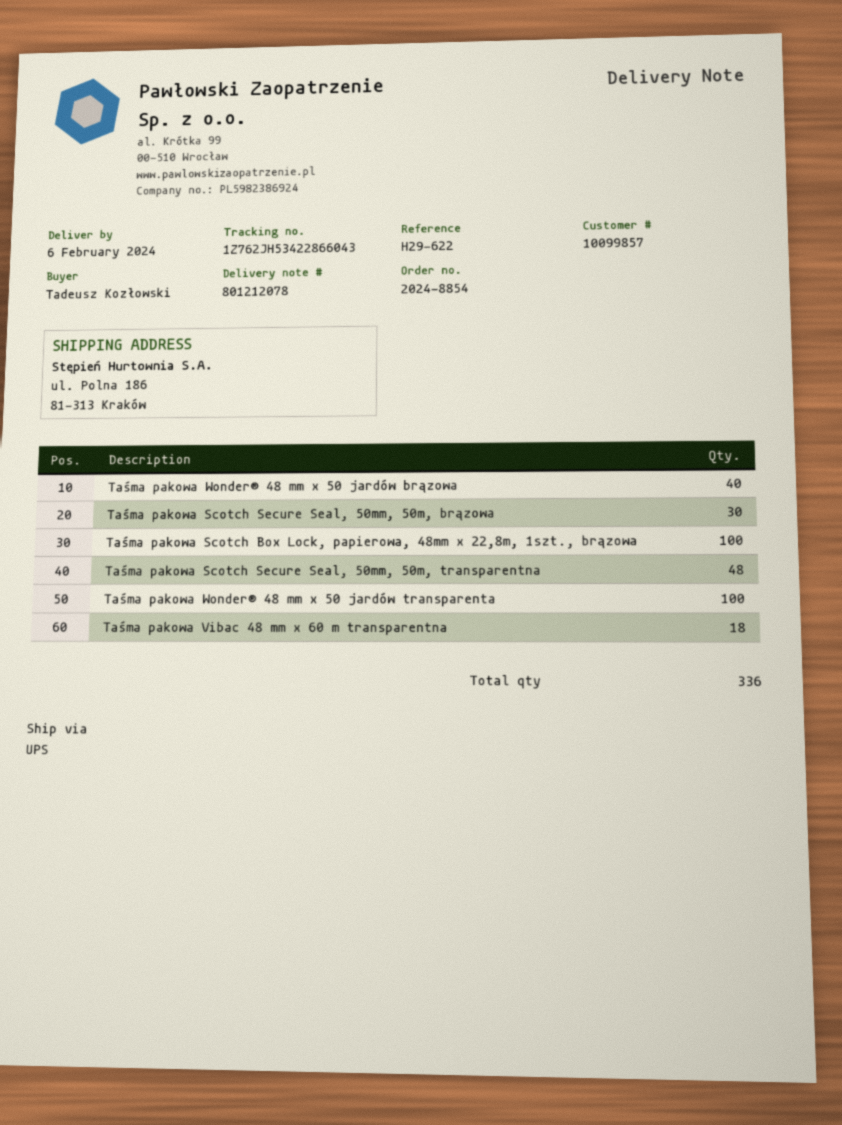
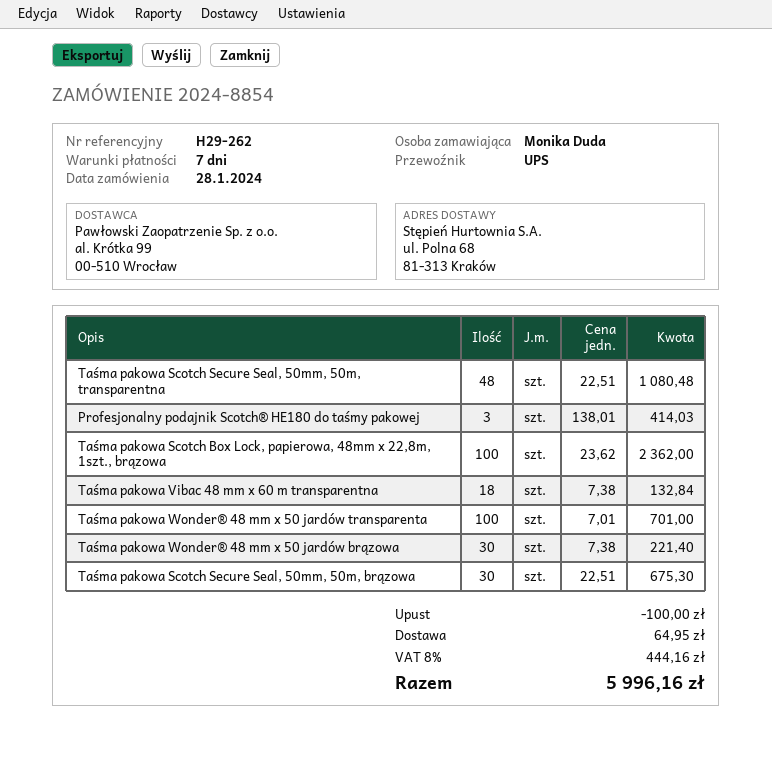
reference: H29-622 -> H29-262
ordered by: Tadeusz Kozłowski -> Monika Duda
ship to: ul. Polna 186, 81-313 Kraków -> ul. Polna 68, 81-313 Kraków
Taśma pakowa Wonder® 48 mm x 50 jardów brązowa: 40 -> 30
Profesjonalny podajnik Scotch® HE180 do taśmy pakowej: none -> 3

